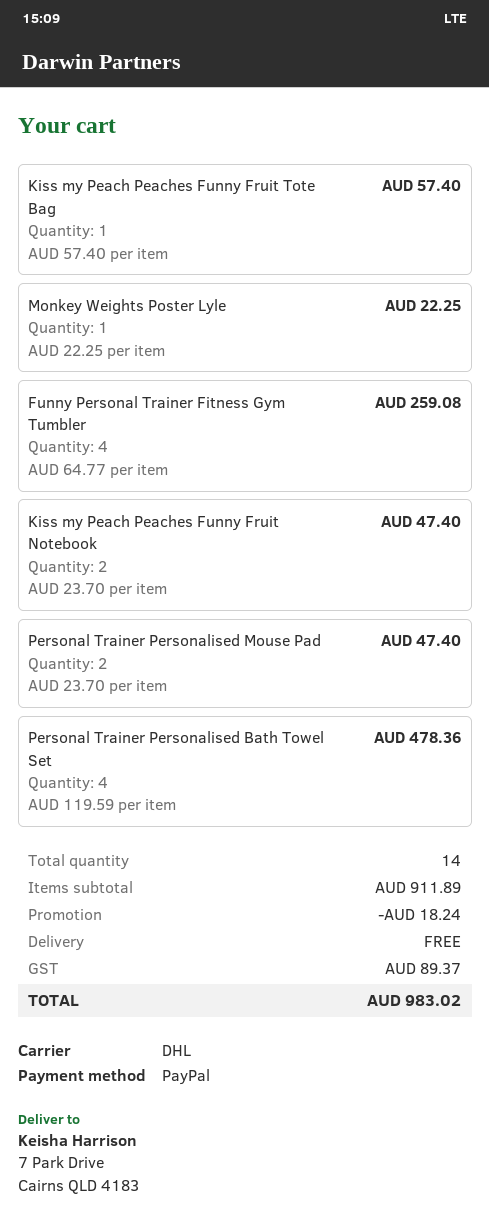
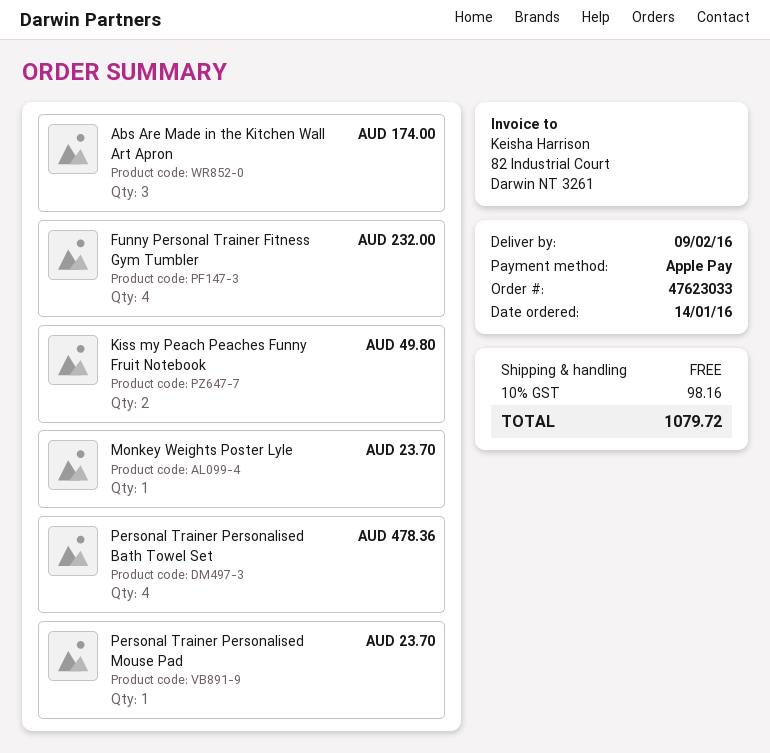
payment method: PayPal -> Apple Pay
Kiss my Peach Peaches Funny Fruit Tote Bag: 1 for 57.40 -> none
Monkey Weights Poster Lyle: 1 for 22.25 -> 1 for 23.70
Funny Personal Trainer Fitness Gym Tumbler: 4 for 259.08 -> 4 for 232.00
Kiss my Peach Peaches Funny Fruit Notebook: 2 for 47.40 -> 2 for 49.80
Personal Trainer Personalised Mouse Pad: 2 for 47.40 -> 1 for 23.70
Abs Are Made in the Kitchen Wall Art Apron: none -> 3 for 174.00
discount: 18.24 -> none
tax: 89.37 -> 98.16
total: 983.02 -> 1079.72

